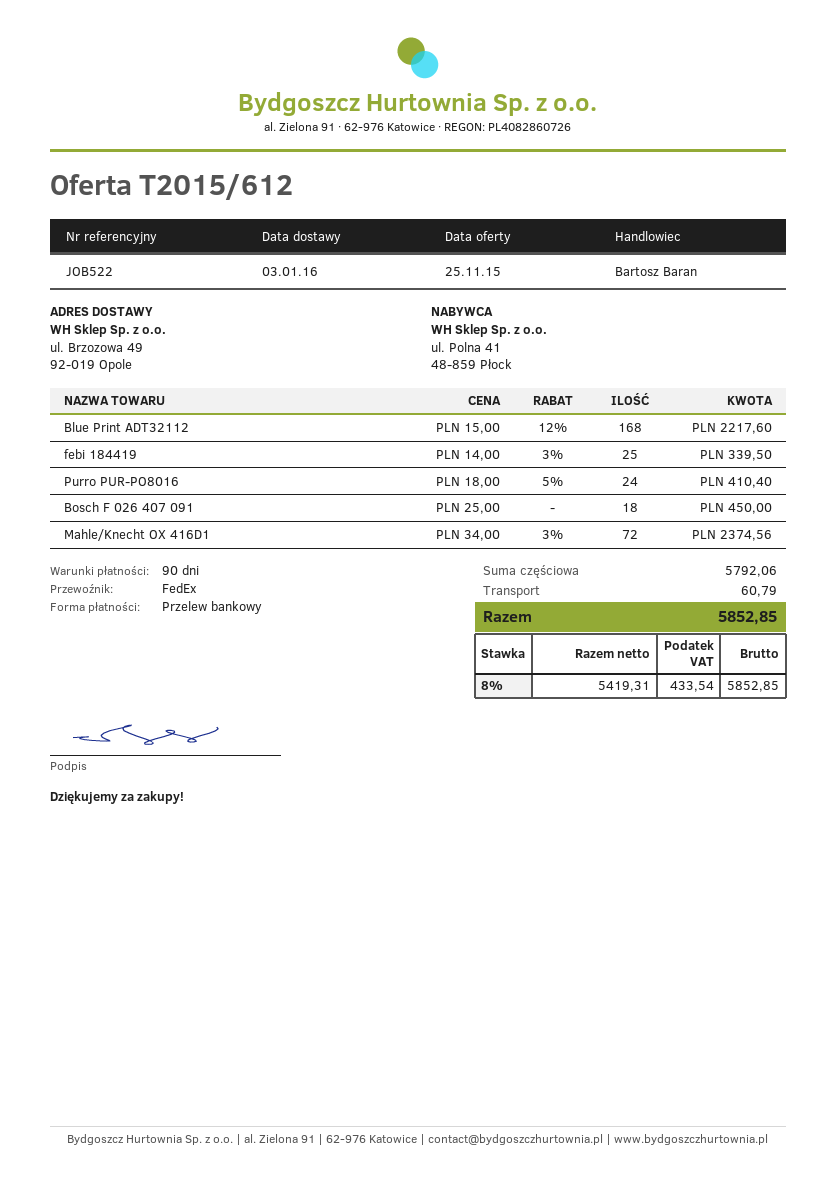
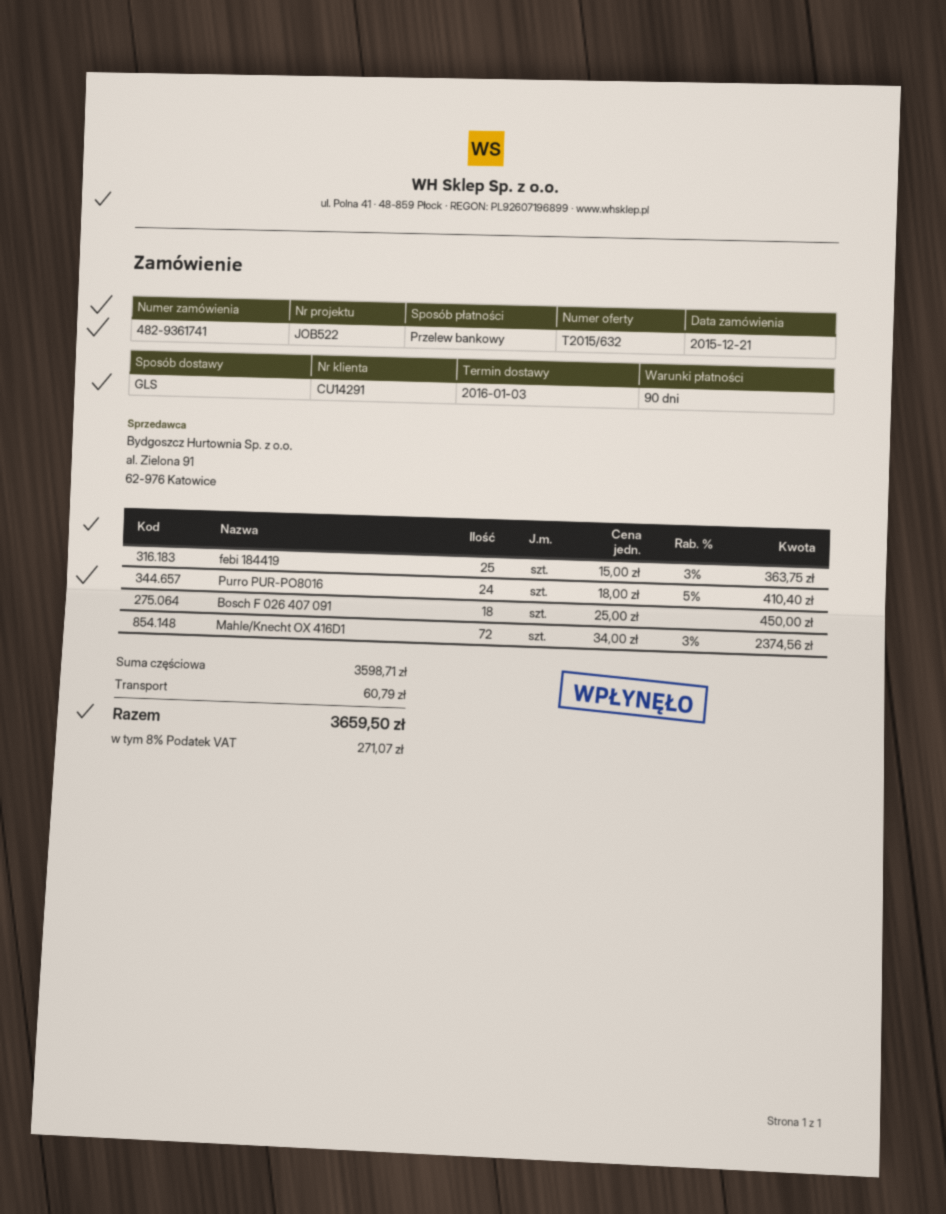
quote number: T2015/612 -> T2015/632
shipping method: FedEx -> GLS
Blue Print ADT32112: 168 x 15.00 - 12% = 2217.60 -> none
febi 184419: 25 x 14.00 - 3% = 339.50 -> 25 x 15.00 - 3% = 363.75
subtotal: 5792.06 -> 3598.71
tax: 8% = 433.54 -> 8% = 271.07
total: 5852.85 -> 3659.50

